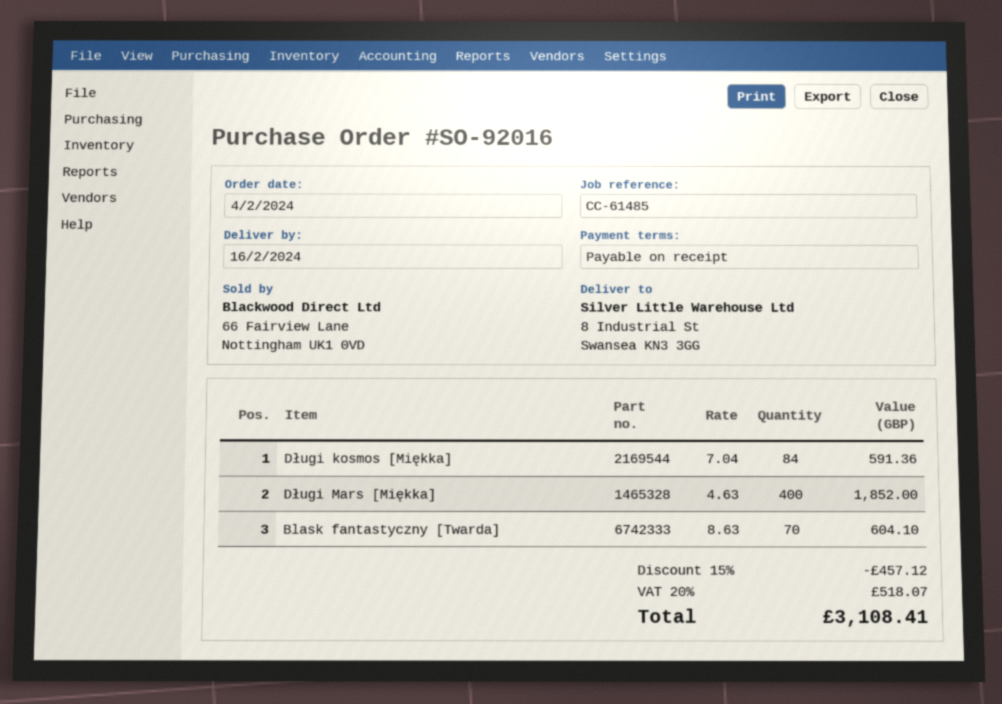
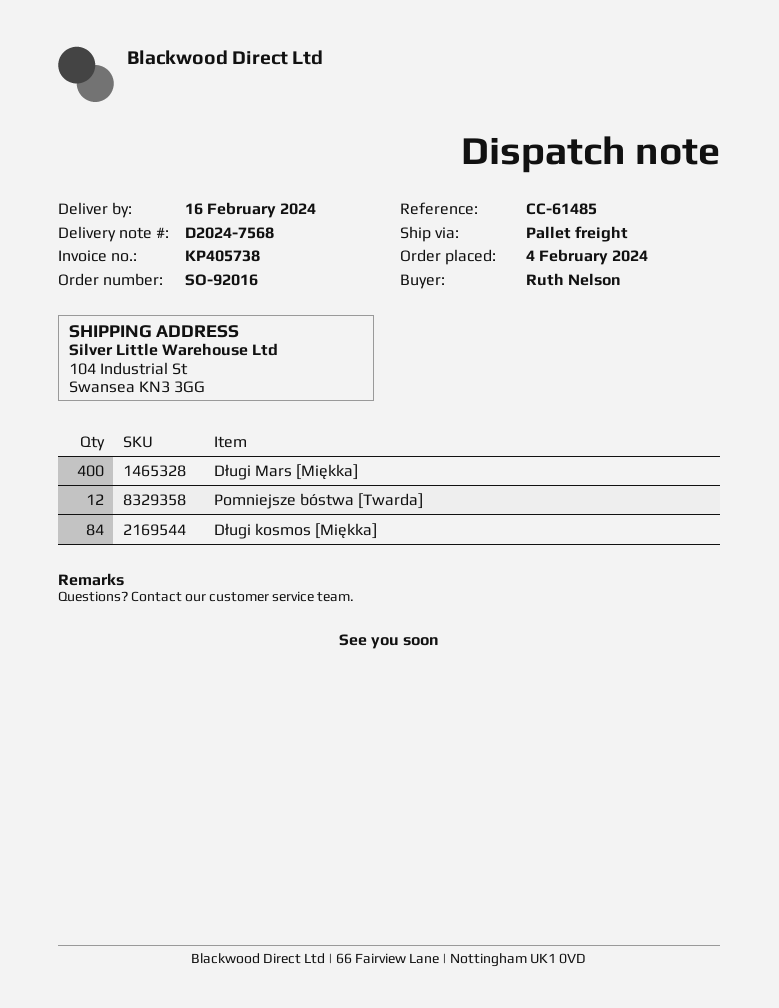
ship to: 8 Industrial St, Swansea KN3 3GG -> 104 Industrial St, Swansea KN3 3GG
Blask fantastyczny [Twarda]: 70 -> none
Pomniejsze bóstwa [Twarda]: none -> 12

